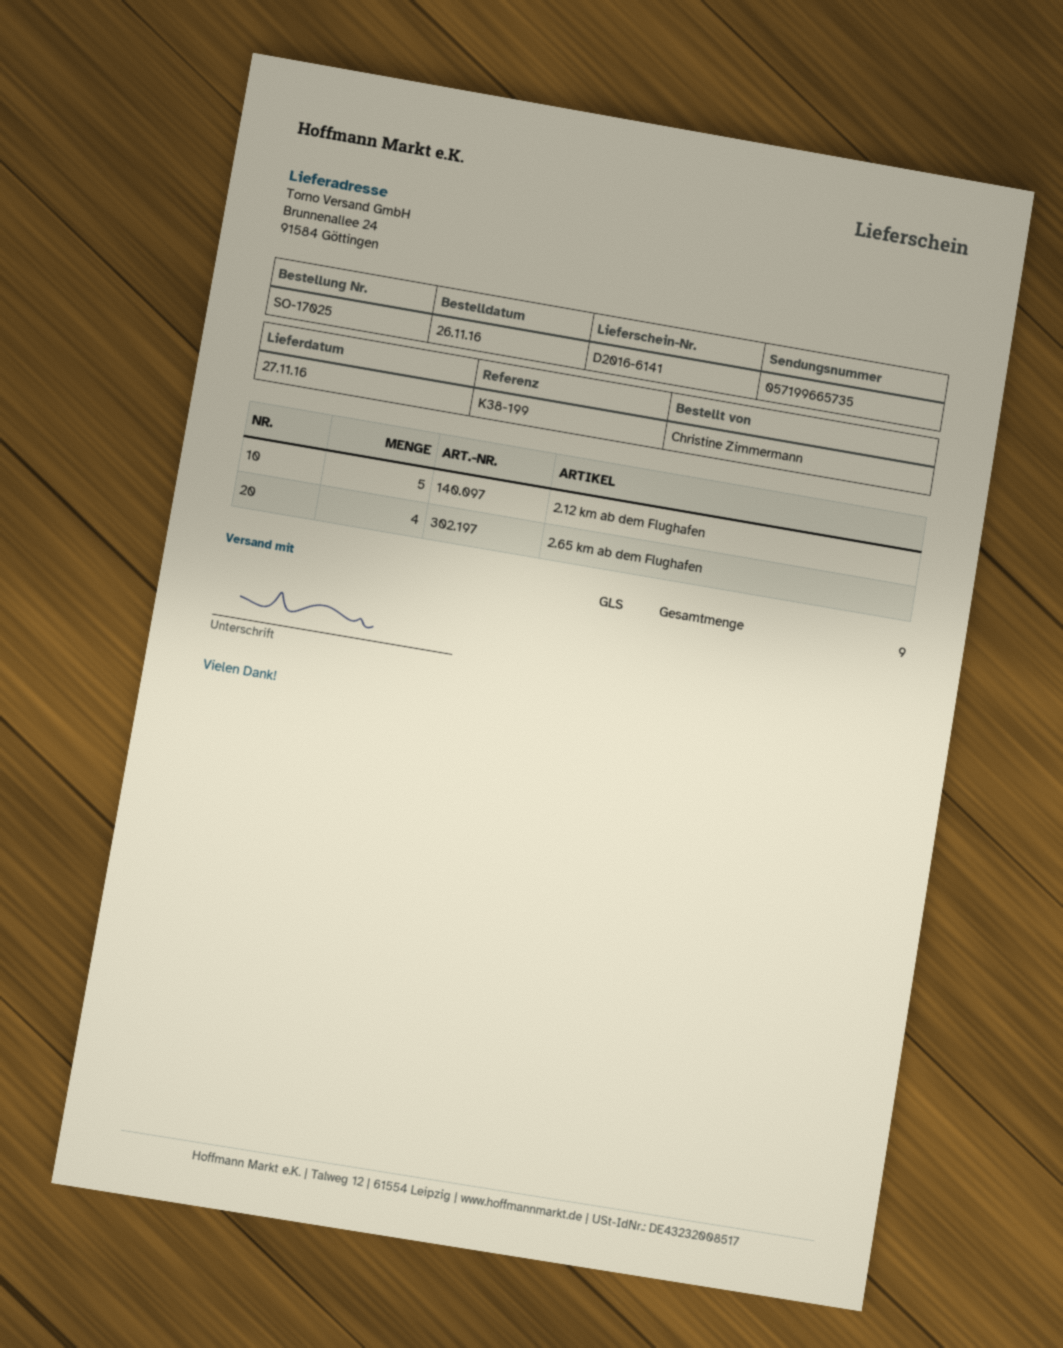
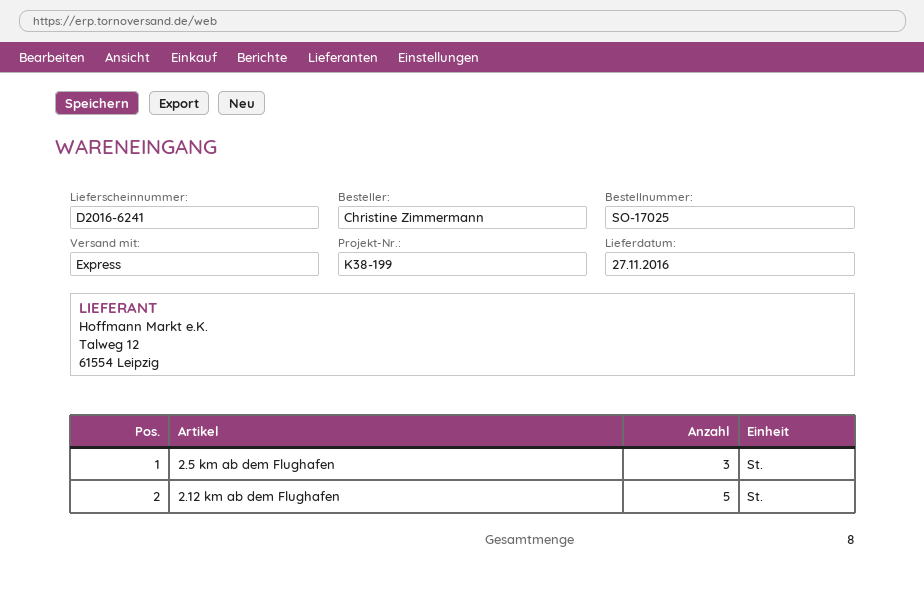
delivery note number: D2016-6141 -> D2016-6241
shipping method: GLS -> express
2.65 km ab dem Flughafen: 4 -> none
2.5 km ab dem Flughafen: none -> 3
total quantity: 9 -> 8

